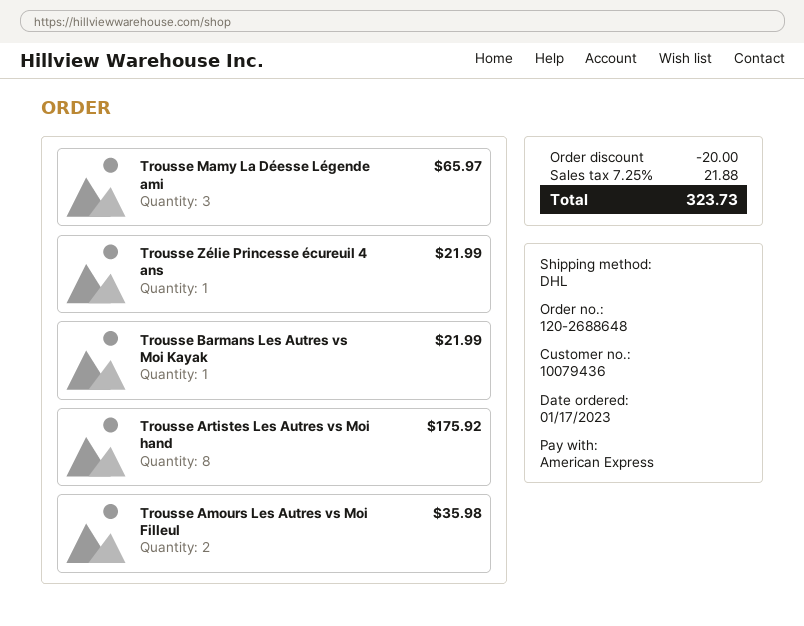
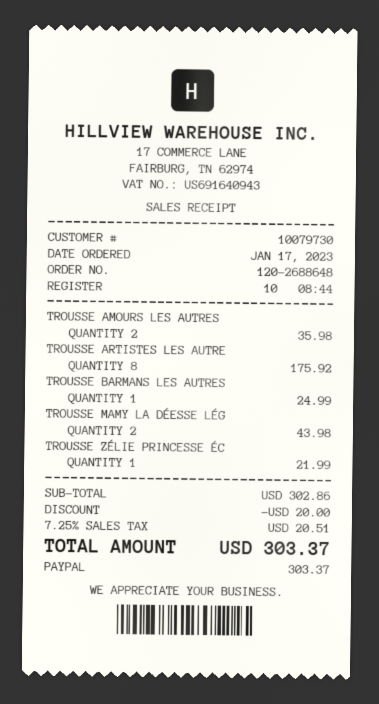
customer number: 10079436 -> 10079730
payment method: American Express -> PayPal
Trousse Mamy La Déesse Légende ami: 3 for 65.97 -> 2 for 43.98
Trousse Barmans Les Autres vs Moi Kayak: 1 for 21.99 -> 1 for 24.99
tax: 7.25% = 21.88 -> 7.25% = 20.51
total: 323.73 -> 303.37

